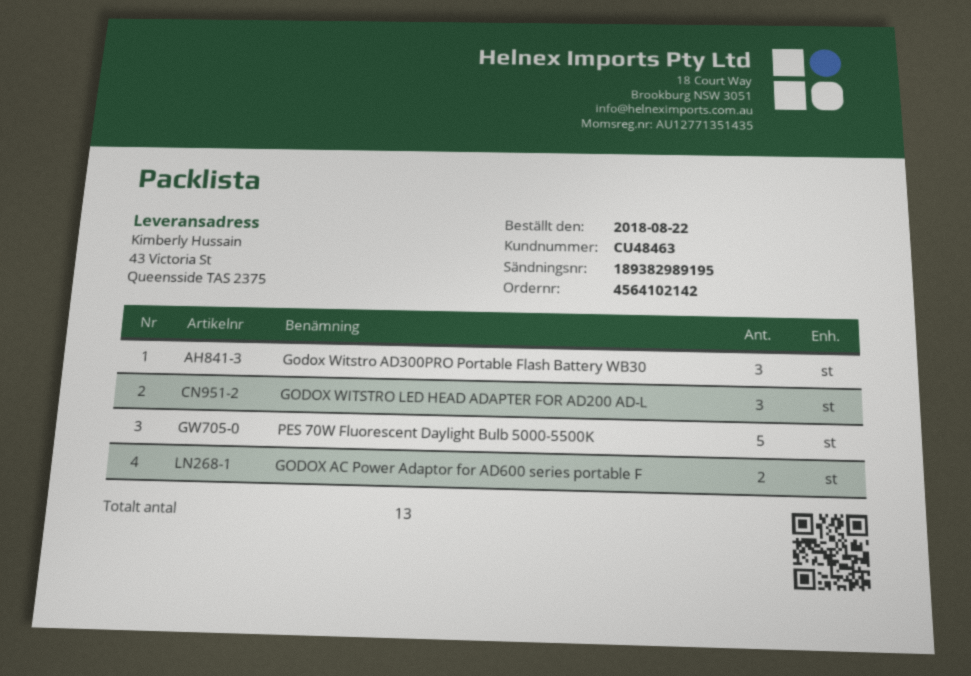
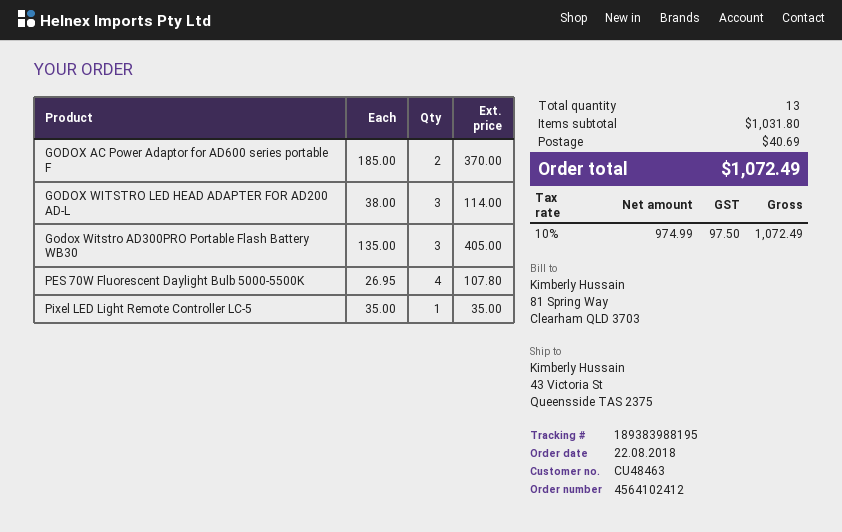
order number: 4564102142 -> 4564102412
tracking number: 189382989195 -> 189383988195
PES 70W Fluorescent Daylight Bulb 5000-5500K: 5 -> 4
Pixel LED Light Remote Controller LC-5: none -> 1

